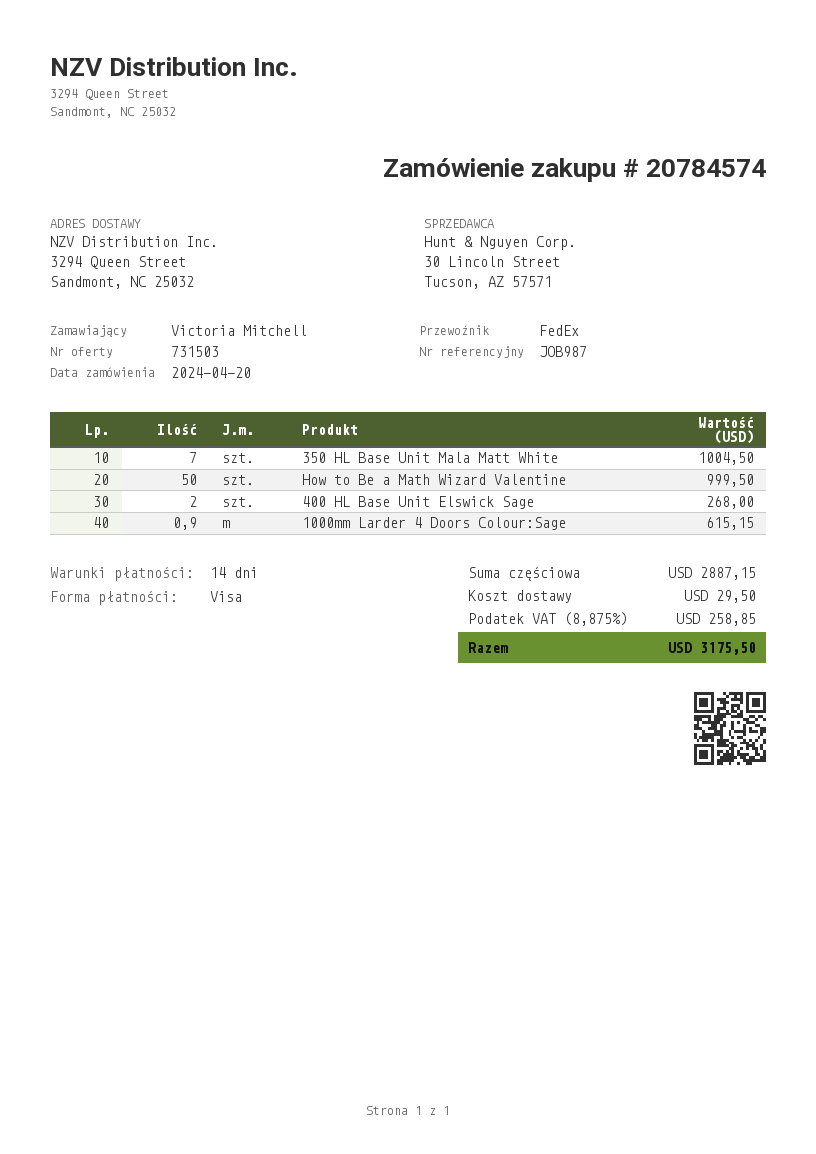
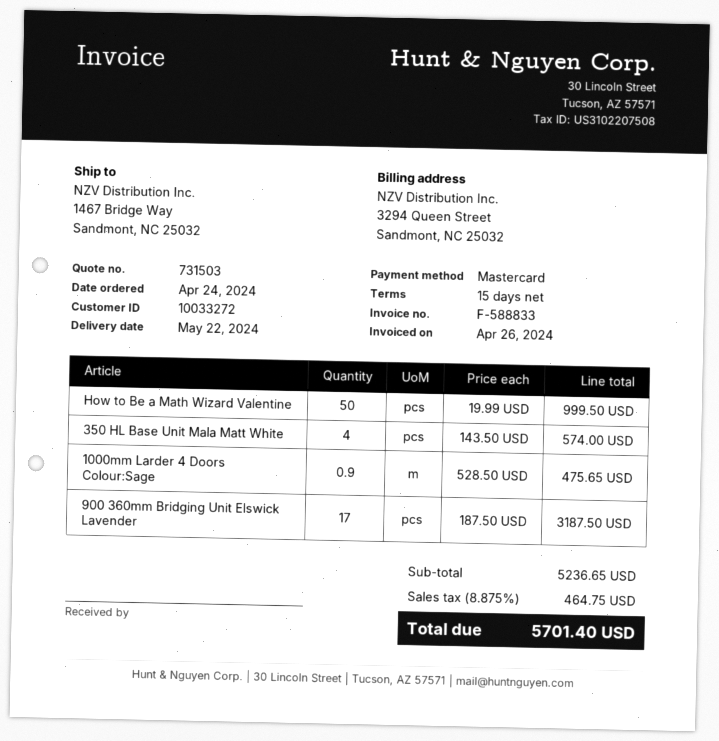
order date: 2024-04-20 -> 2024-04-24
payment terms: 14 days -> 15 days
payment method: Visa -> Mastercard
ship to: 3294 Queen Street, Sandmont, NC 25032 -> 1467 Bridge Way, Sandmont, NC 25032
350 HL Base Unit Mala Matt White: 7 for 1004.50 -> 4 for 574.00
400 HL Base Unit Elswick Sage: 2 for 268.00 -> none
1000mm Larder 4 Doors Colour:Sage: 0.9 for 615.15 -> 0.9 for 475.65
900 360mm Bridging Unit Elswick Lavender: none -> 17 for 3187.50
subtotal: 2887.15 -> 5236.65
shipping: 29.50 -> none
tax: 8.875% = 258.85 -> 8.875% = 464.75
total: 3175.50 -> 5701.40

